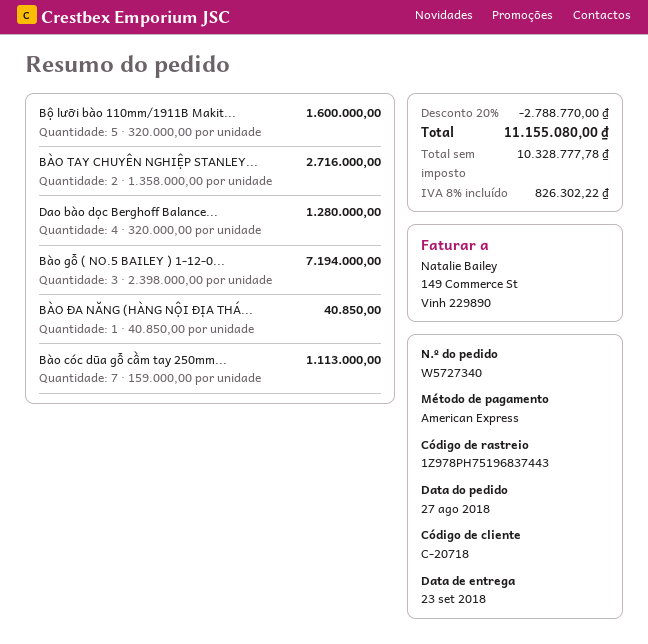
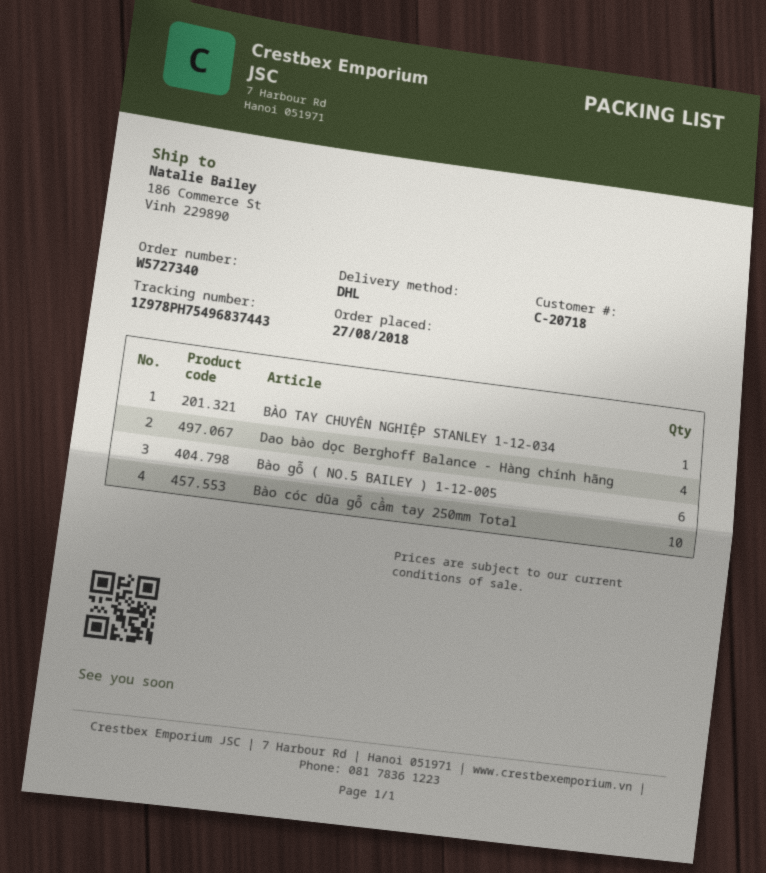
tracking number: 1Z978PH75196837443 -> 1Z978PH75496837443
Bộ lưỡi bào 110mm/1911B Makit...: 5 -> none
BÀO TAY CHUYÊN NGHIỆP STANLEY...: 2 -> 1
Bào gỗ ( NO.5 BAILEY ) 1-12-0...: 3 -> 6
BÀO ĐA NĂNG (HÀNG NỘI ĐỊA THÁ...: 1 -> none
Bào cóc dũa gỗ cầm tay 250mm...: 7 -> 10

